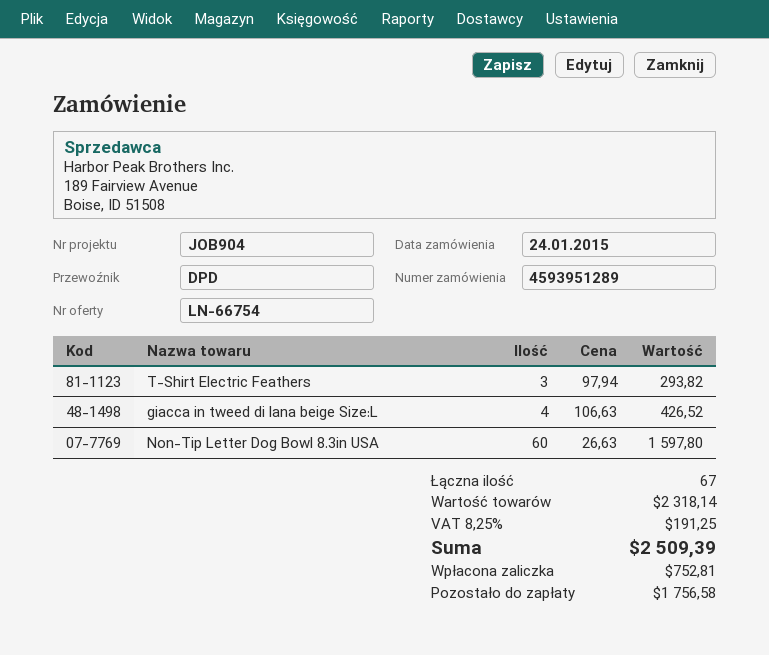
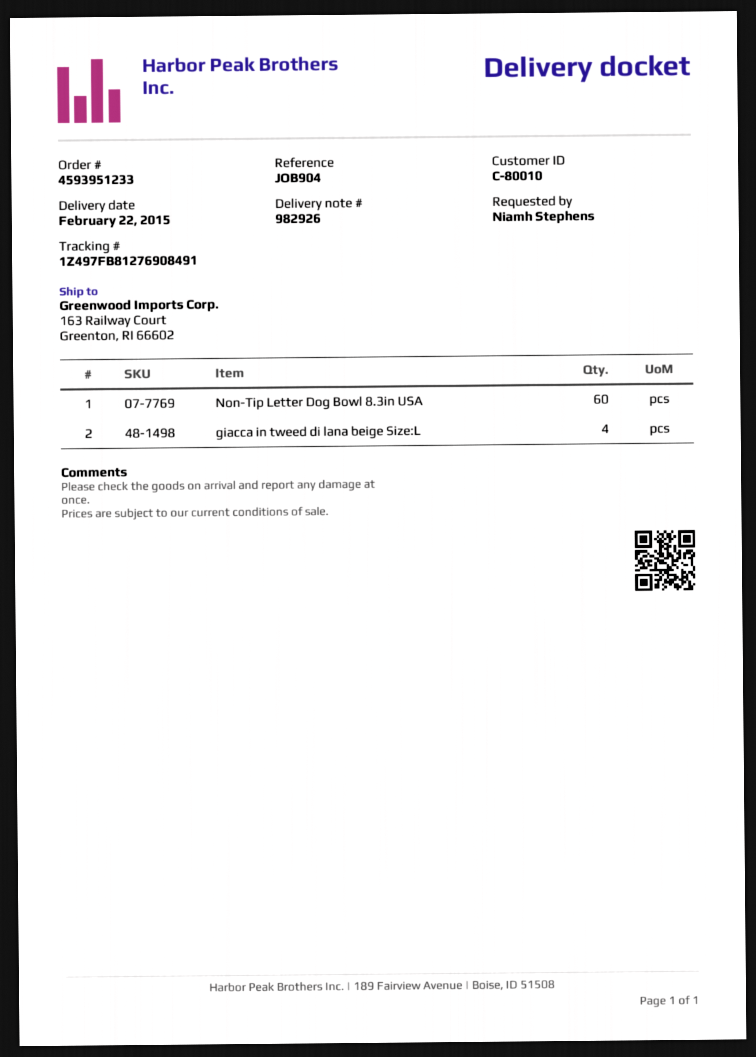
order number: 4593951289 -> 4593951233
T-Shirt Electric Feathers: 3 -> none

